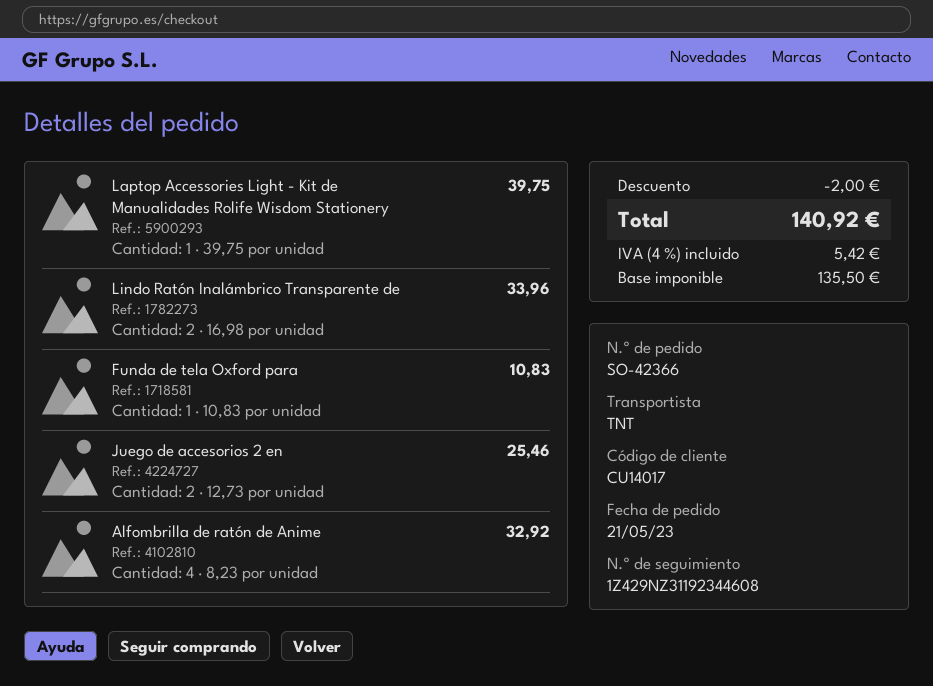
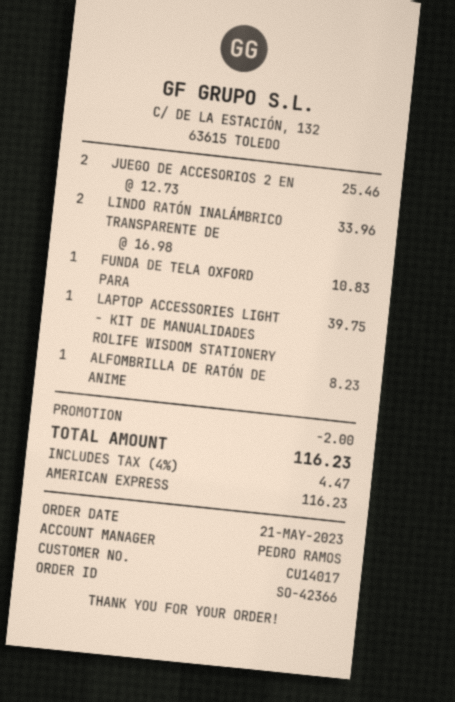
Alfombrilla de ratón de Anime: 4 x 8.23 = 32.92 -> 1 x 8.23 = 8.23
tax: 4% = 5.42 -> 4% = 4.47
total: 140.92 -> 116.23

